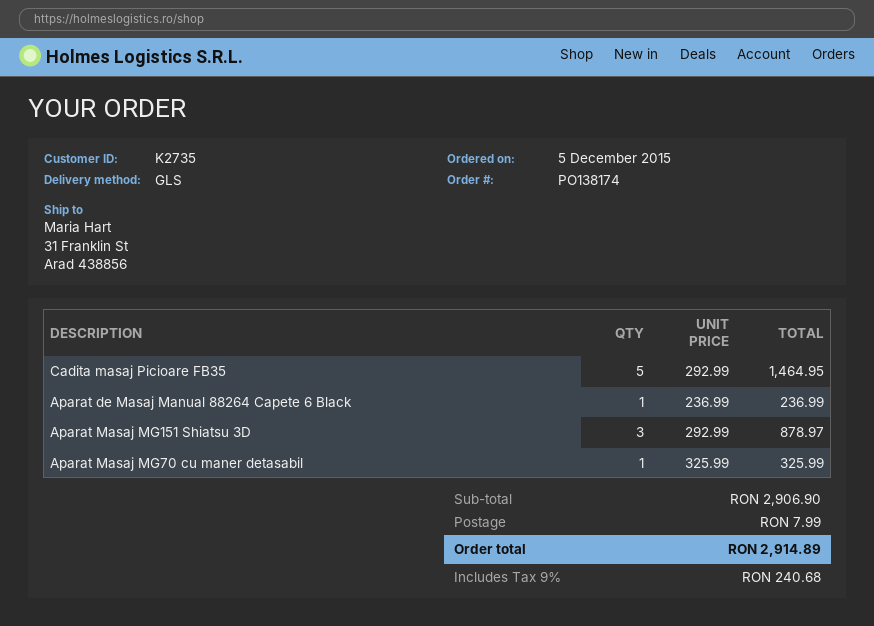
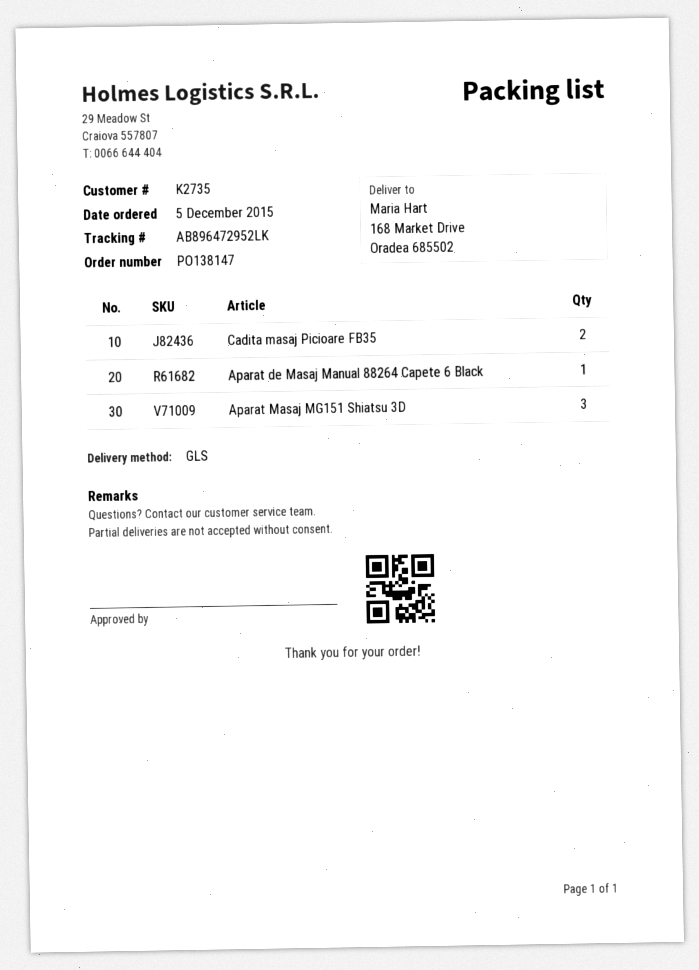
order number: PO138174 -> PO138147
ship to: 31 Franklin St, Arad 438856 -> 168 Market Drive, Oradea 685502
Cadita masaj Picioare FB35: 5 -> 2
Aparat Masaj MG70 cu maner detasabil: 1 -> none

